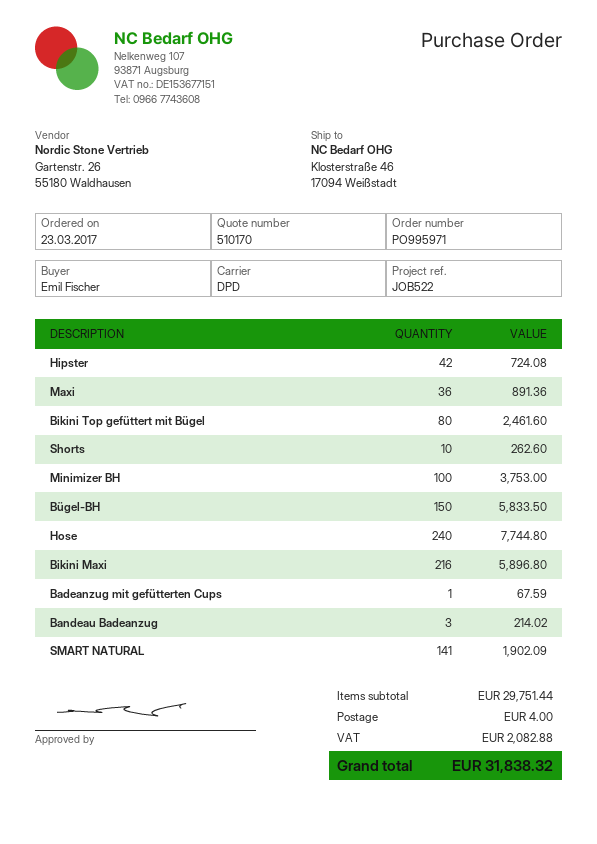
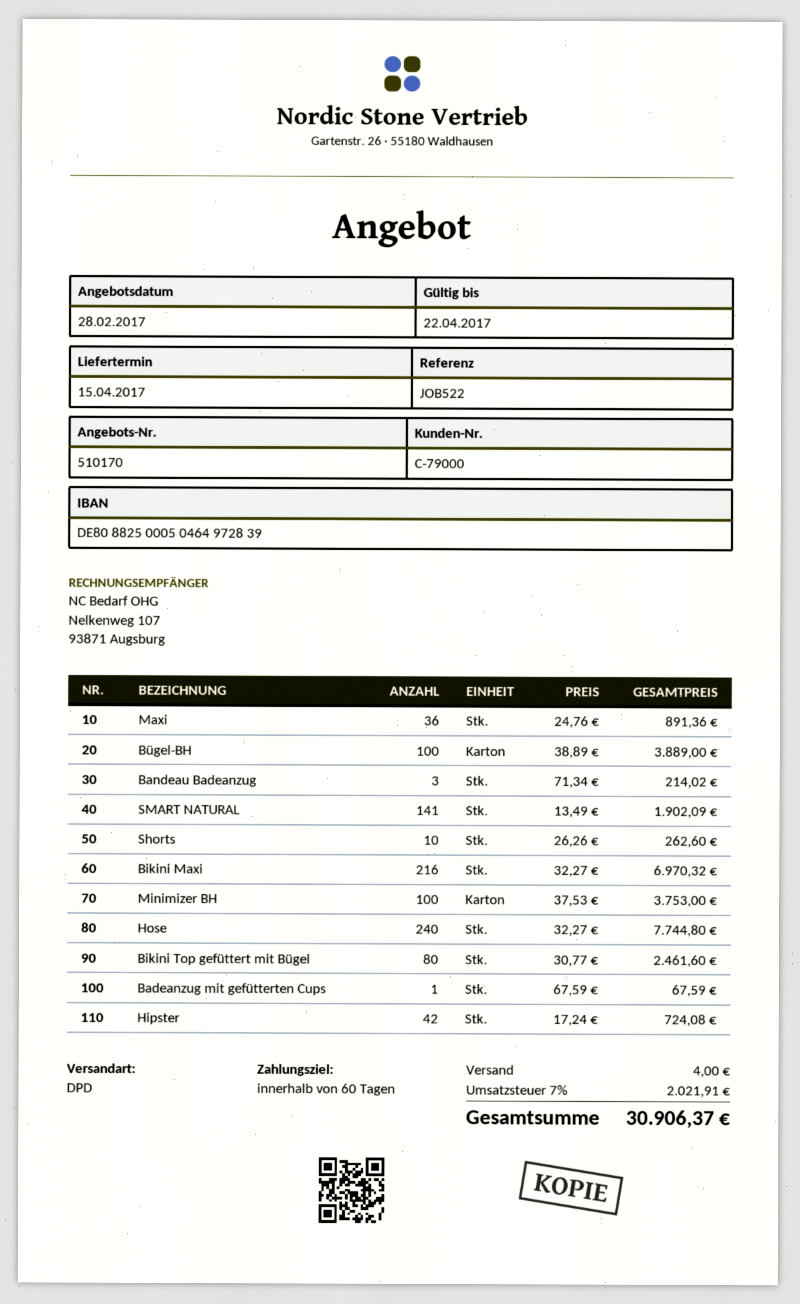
Bügel-BH: 150 for 5833.50 -> 100 for 3889.00
Bikini Maxi: 216 for 5896.80 -> 216 for 6970.32
tax: 2082.88 -> 2021.91
total: 31838.32 -> 30906.37

